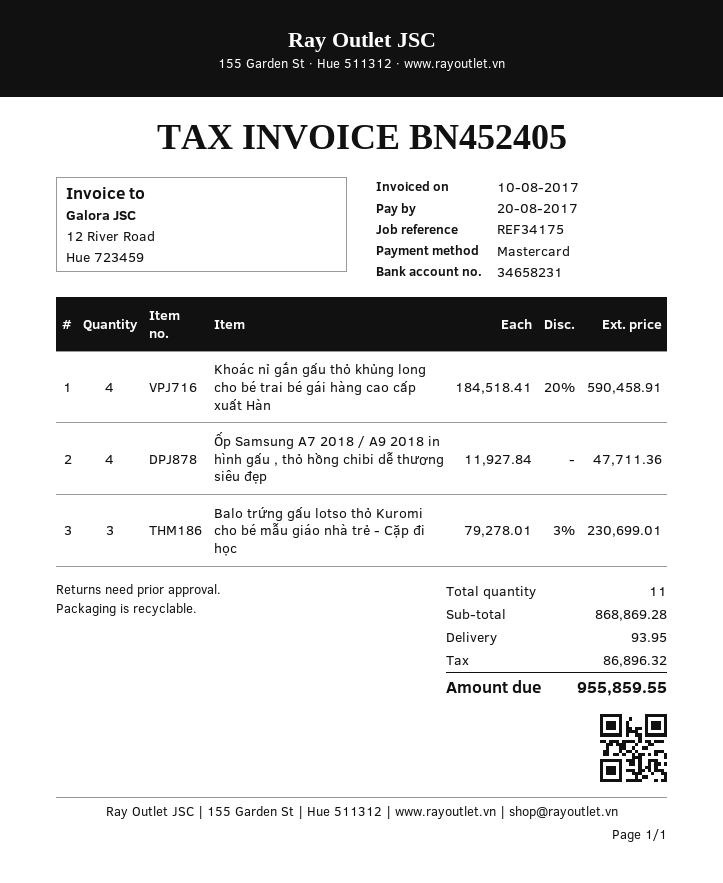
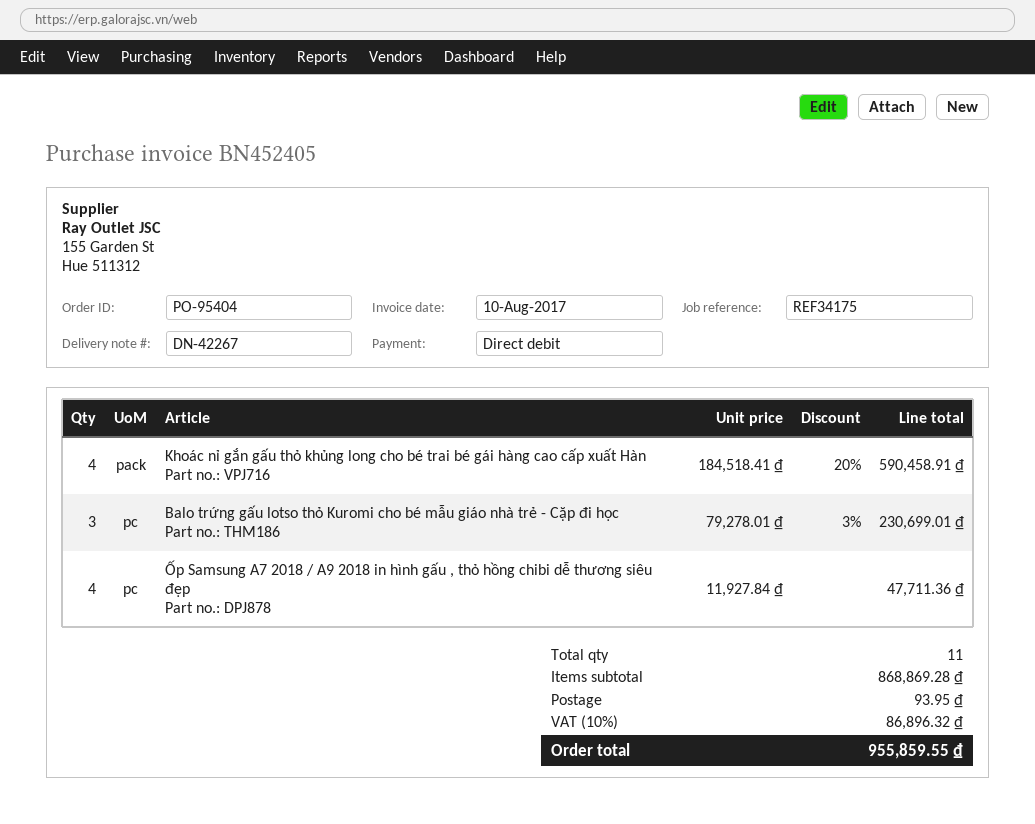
payment method: Mastercard -> direct debit

